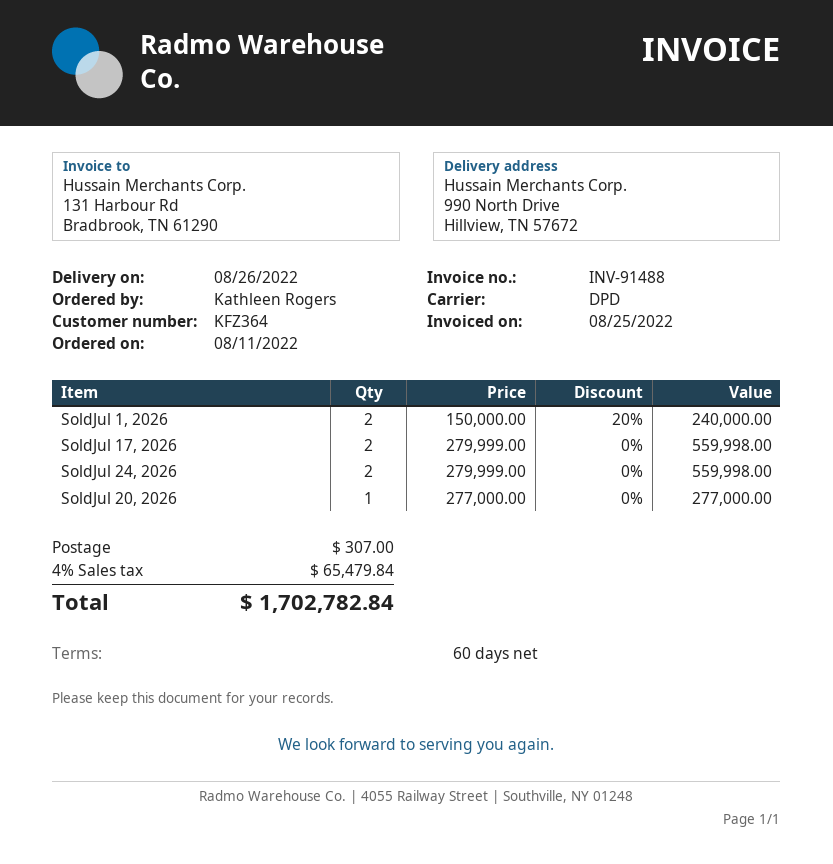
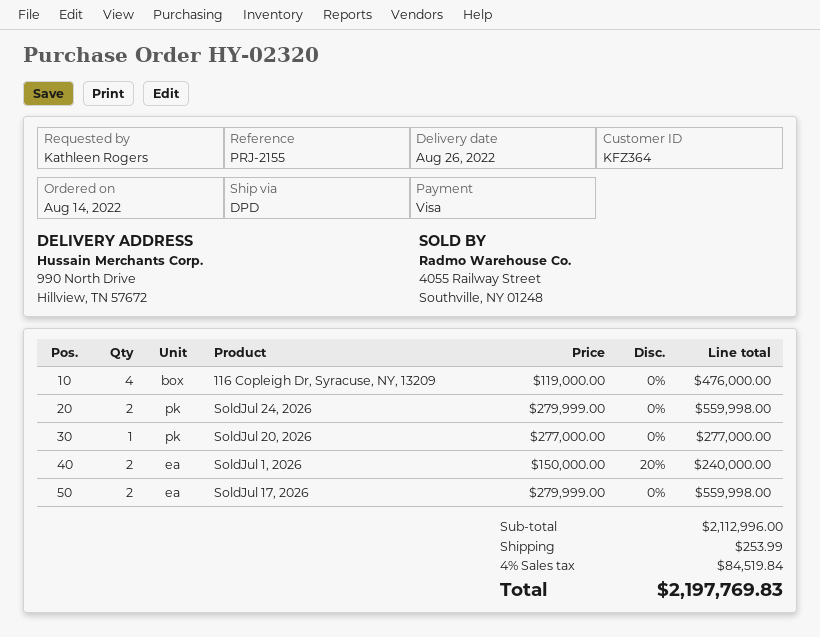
order date: 2022-08-11 -> 2022-08-14
116 Copleigh Dr, Syracuse, NY, 13209: none -> 4 x 119000.00 = 476000.00
shipping: 307.00 -> 253.99
tax: 4% = 65479.84 -> 4% = 84519.84
total: 1702782.84 -> 2197769.83

